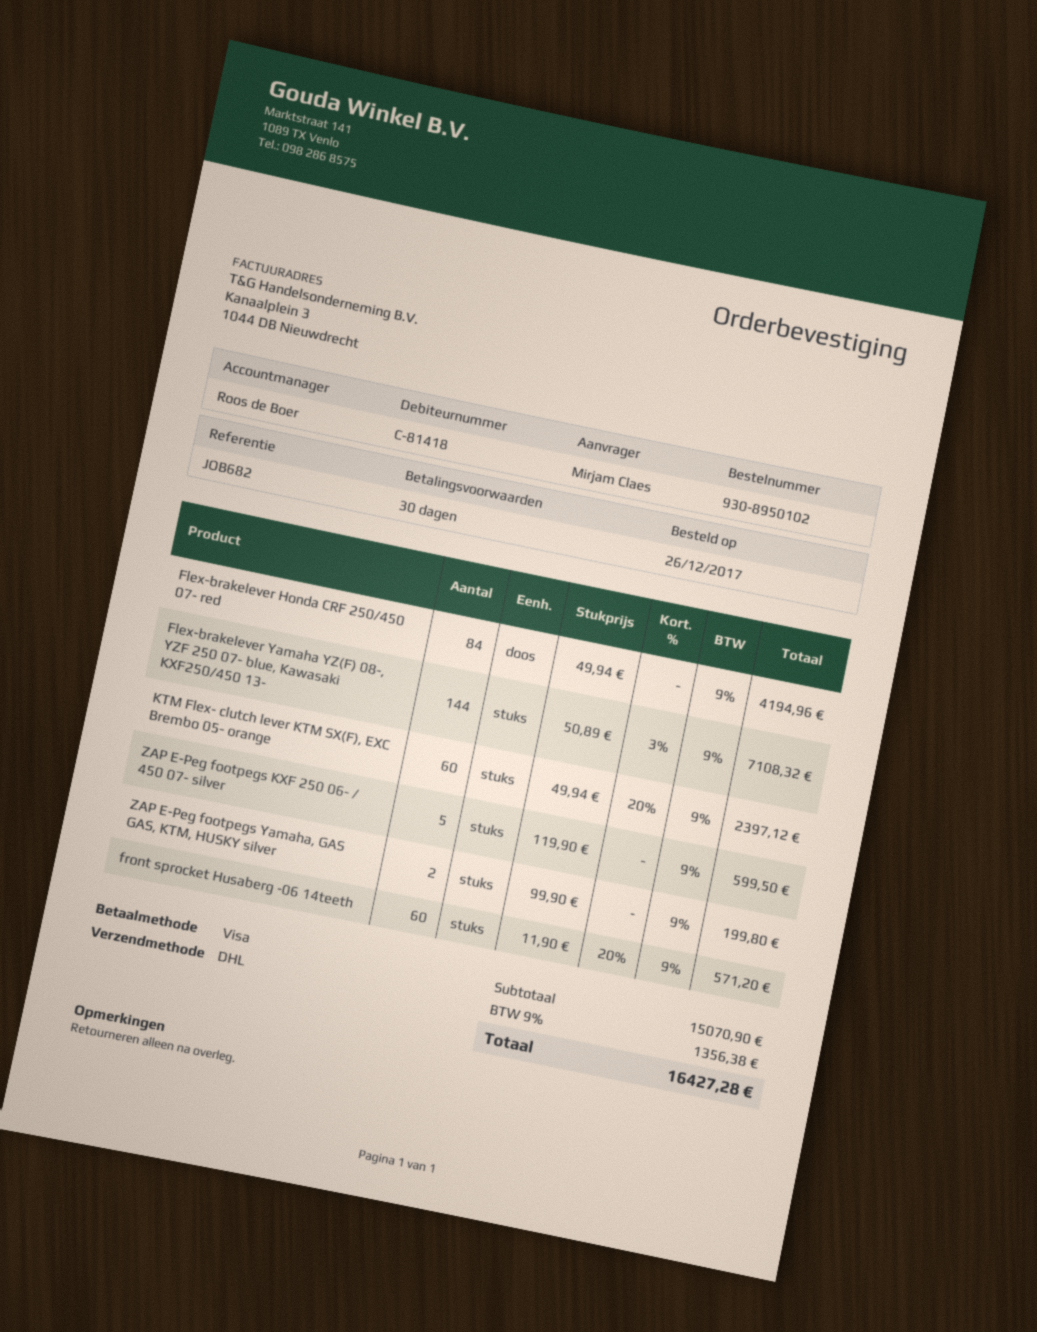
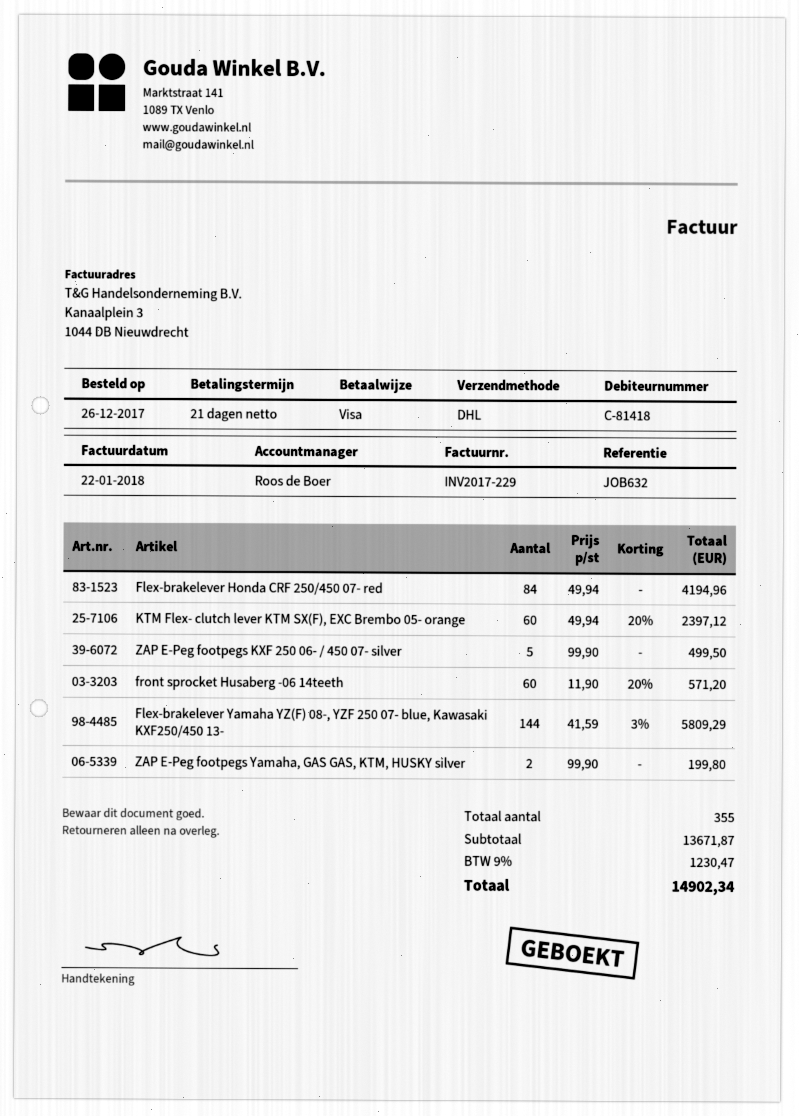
payment terms: 30 days -> 21 days
reference: JOB682 -> JOB632
Flex-brakelever Yamaha YZ(F) 08-, YZF 250 07- blue, Kawasaki KXF250/450 13-: 144 x 50.89 - 3% = 7108.32 -> 144 x 41.59 - 3% = 5809.29
ZAP E-Peg footpegs KXF 250 06- / 450 07- silver: 5 x 119.90 = 599.50 -> 5 x 99.90 = 499.50
subtotal: 15070.90 -> 13671.87
tax: 9% = 1356.38 -> 9% = 1230.47
total: 16427.28 -> 14902.34

